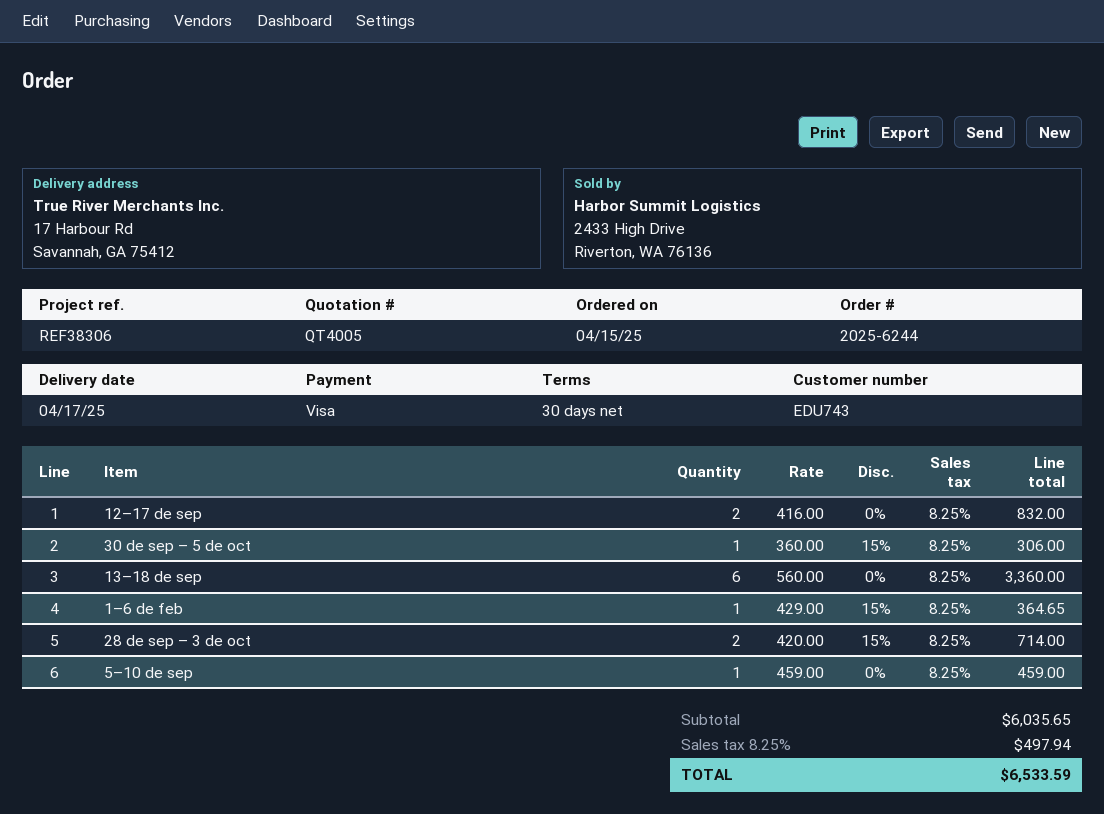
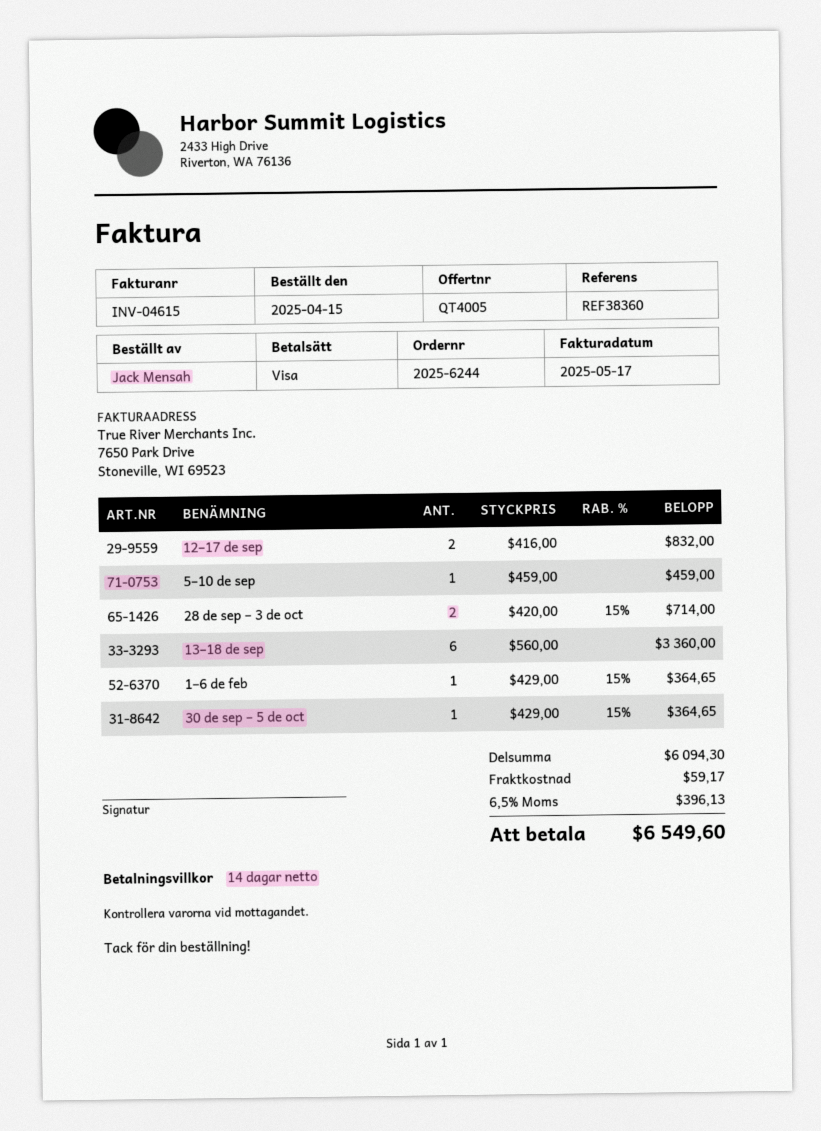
payment terms: 30 days -> 14 days
reference: REF38306 -> REF38360
30 de sep – 5 de oct: 1 x 360.00 - 15% = 306.00 -> 1 x 429.00 - 15% = 364.65
subtotal: 6035.65 -> 6094.30
shipping: none -> 59.17
tax: 8.25% = 497.94 -> 6.5% = 396.13
total: 6533.59 -> 6549.60

